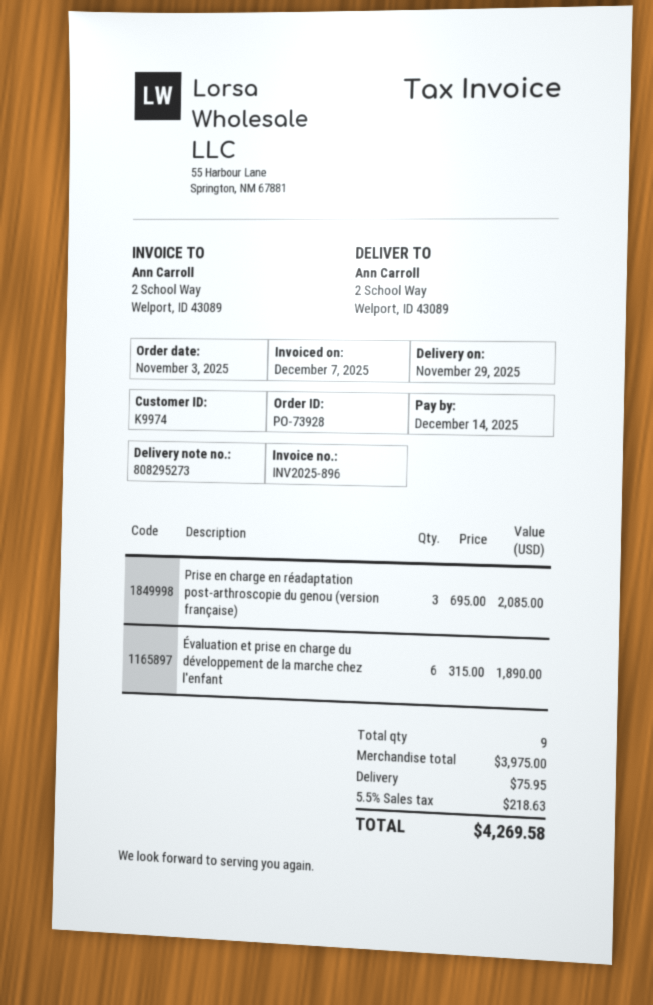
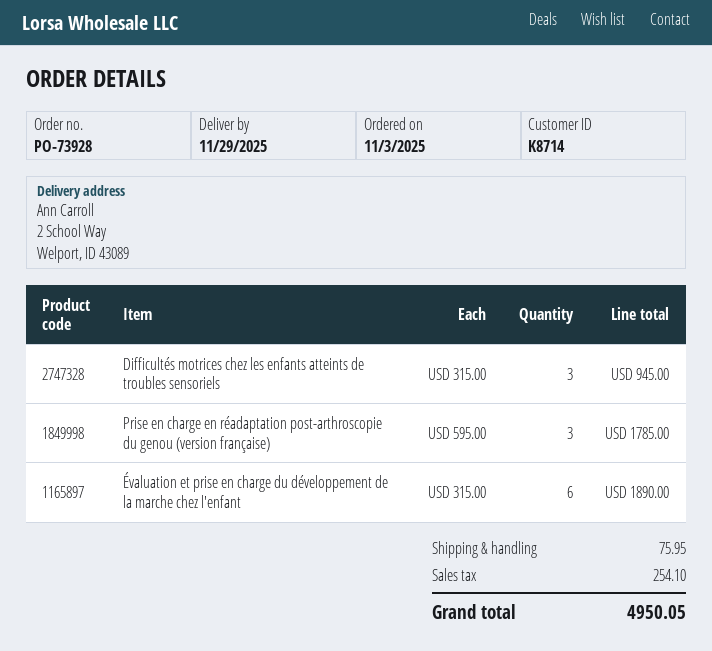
customer number: K9974 -> K8714
Prise en charge en réadaptation post-arthroscopie du genou (version française): 3 x 695.00 = 2085.00 -> 3 x 595.00 = 1785.00
Difficultés motrices chez les enfants atteints de troubles sensoriels: none -> 3 x 315.00 = 945.00
tax: 218.63 -> 254.10
total: 4269.58 -> 4950.05

